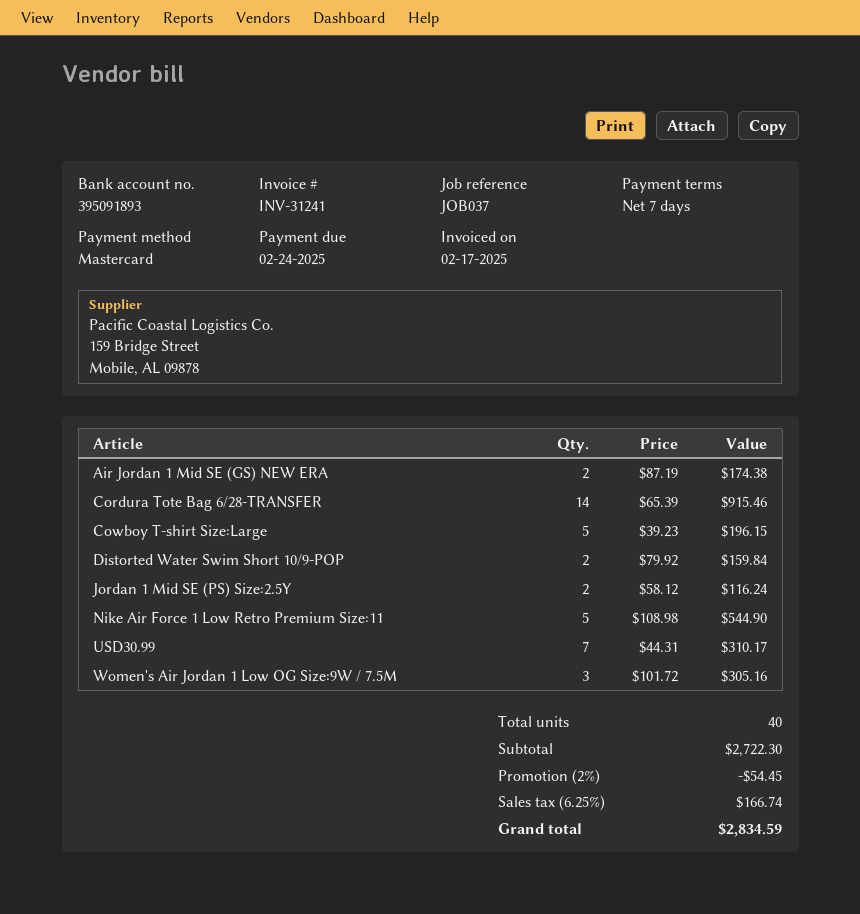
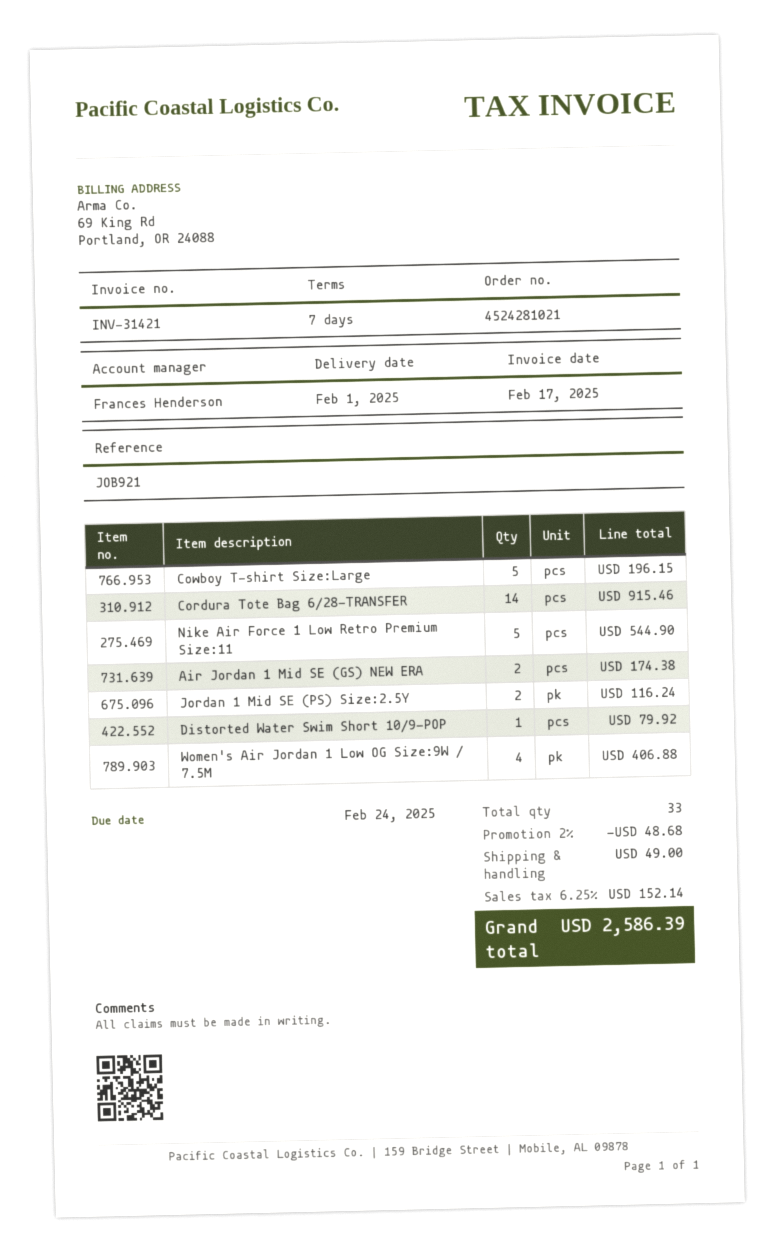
invoice number: INV-31241 -> INV-31421
reference: JOB037 -> JOB921
Distorted Water Swim Short 10/9-POP: 2 for 159.84 -> 1 for 79.92
USD30.99: 7 for 310.17 -> none
Women's Air Jordan 1 Low OG Size:9W / 7.5M: 3 for 305.16 -> 4 for 406.88
total quantity: 40 -> 33
discount: 2% = 54.45 -> 2% = 48.68
shipping: none -> 49.00
tax: 6.25% = 166.74 -> 6.25% = 152.14
total: 2834.59 -> 2586.39

